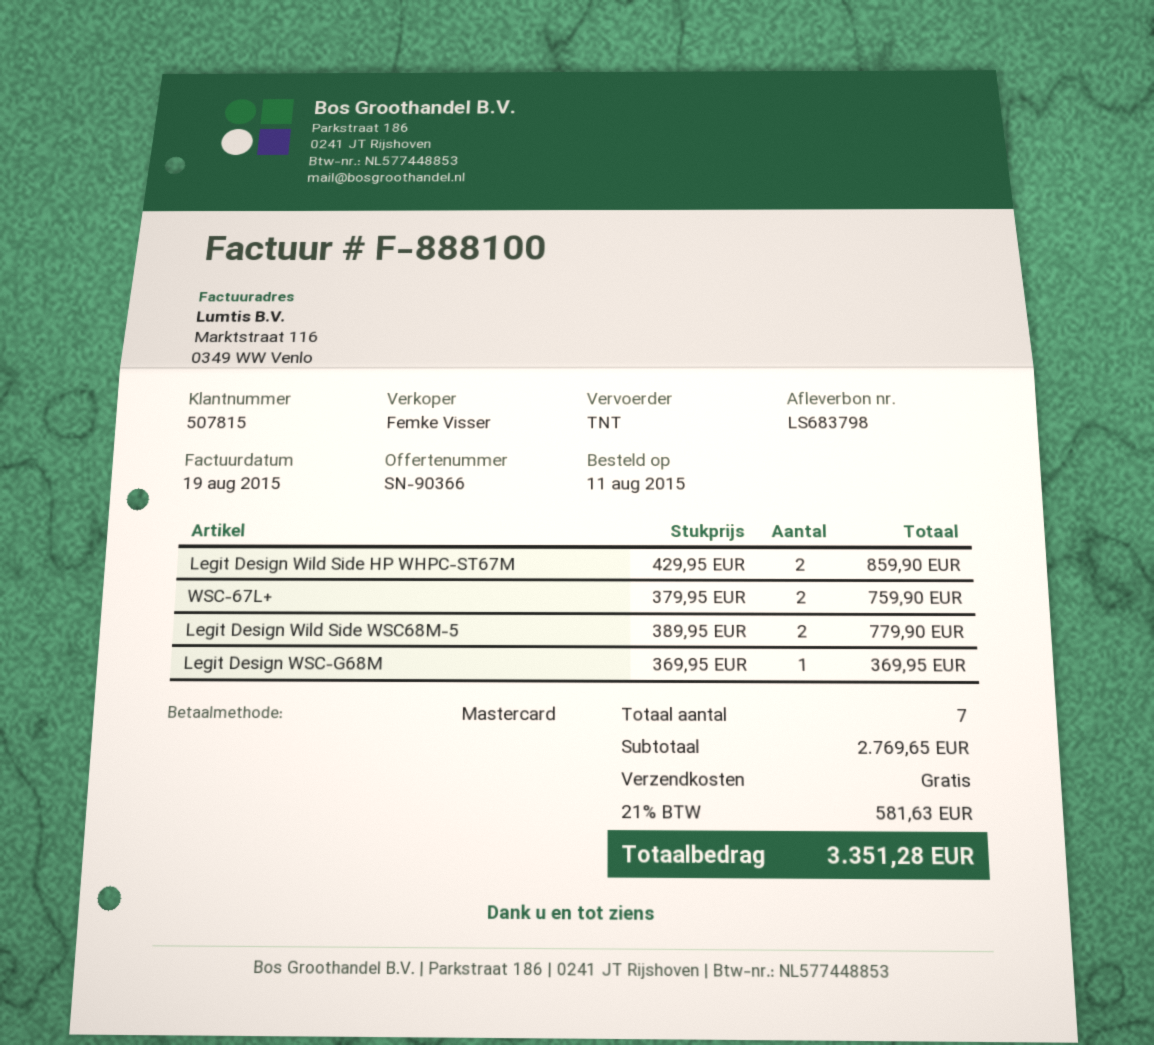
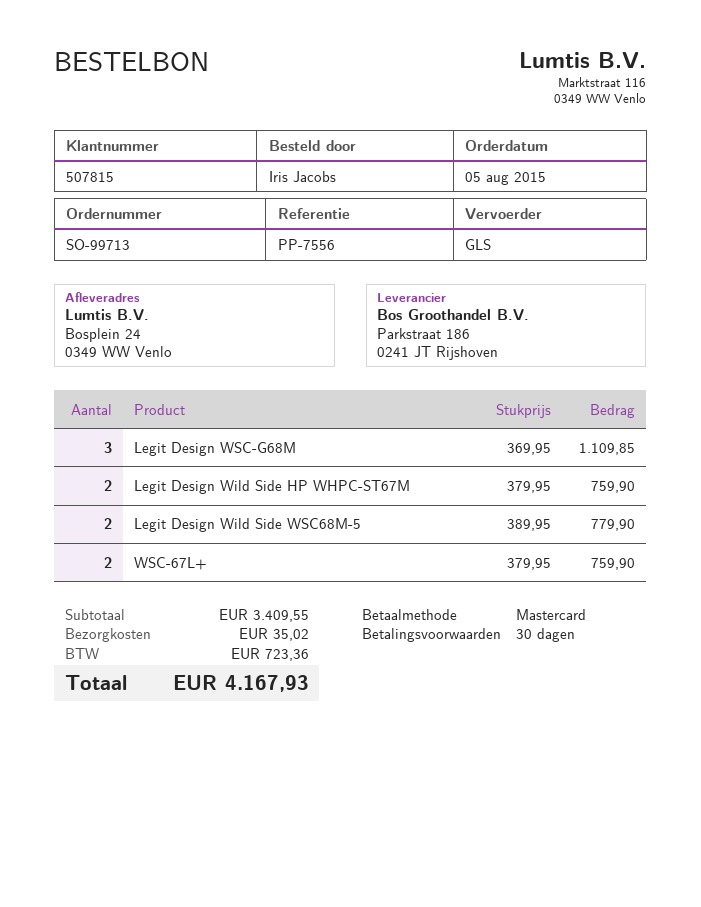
order date: 2015-08-11 -> 2015-08-05
shipping method: TNT -> GLS
Legit Design Wild Side HP WHPC-ST67M: 2 x 429.95 = 859.90 -> 2 x 379.95 = 759.90
Legit Design WSC-G68M: 1 x 369.95 = 369.95 -> 3 x 369.95 = 1109.85
subtotal: 2769.65 -> 3409.55
shipping: 0.00 -> 35.02
tax: 581.63 -> 723.36
total: 3351.28 -> 4167.93

